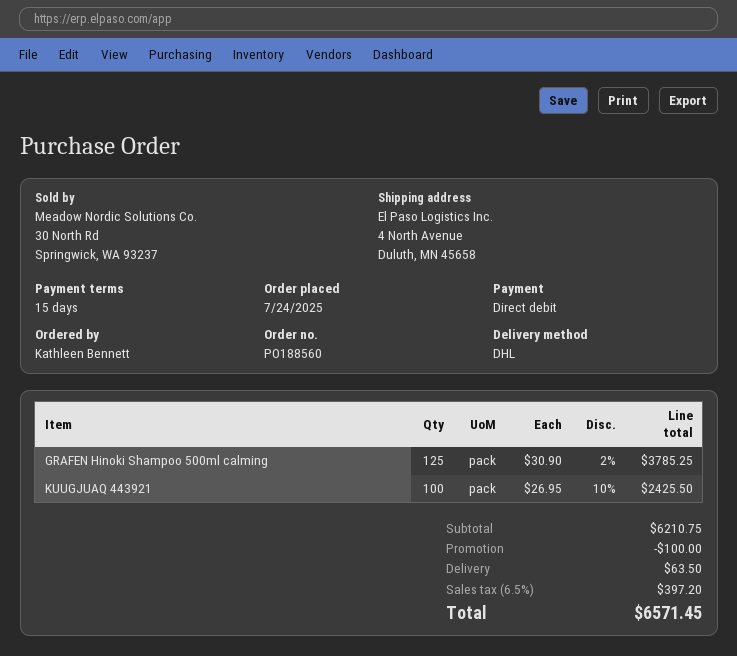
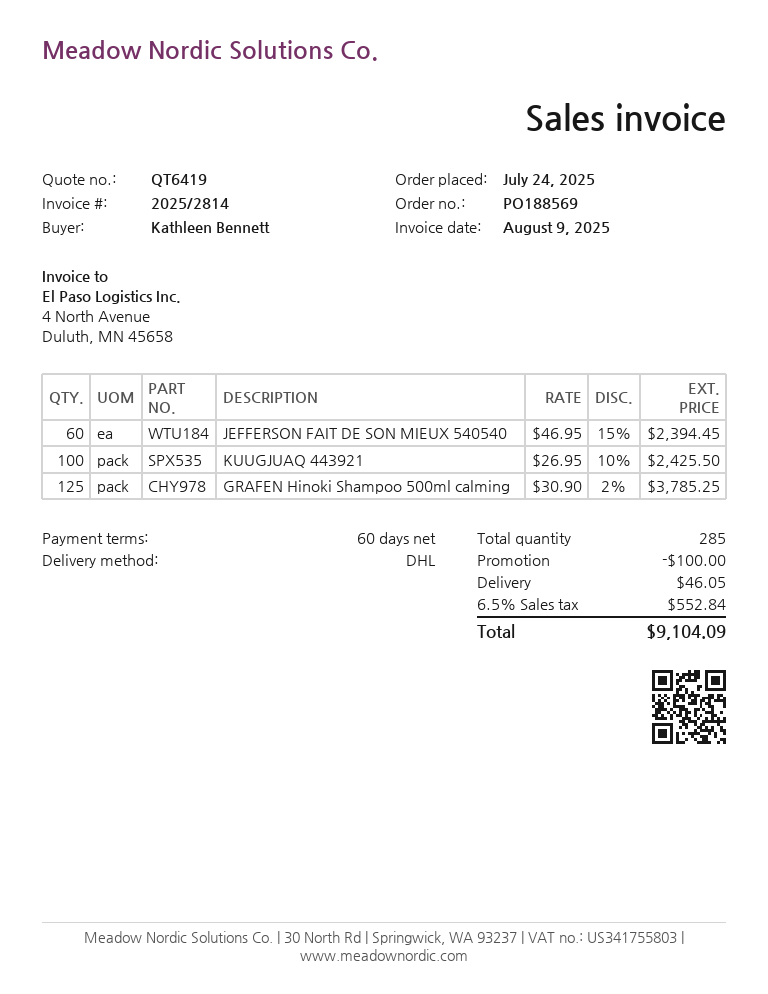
order number: PO188560 -> PO188569
payment terms: 15 days -> 60 days
JEFFERSON FAIT DE SON MIEUX 540540: none -> 60 x 46.95 - 15% = 2394.45
shipping: 63.50 -> 46.05
tax: 6.5% = 397.20 -> 6.5% = 552.84
total: 6571.45 -> 9104.09

